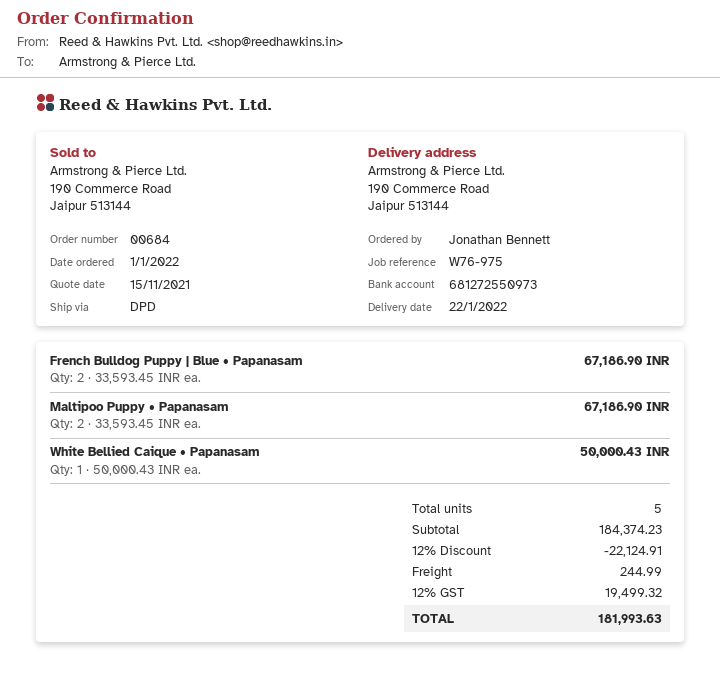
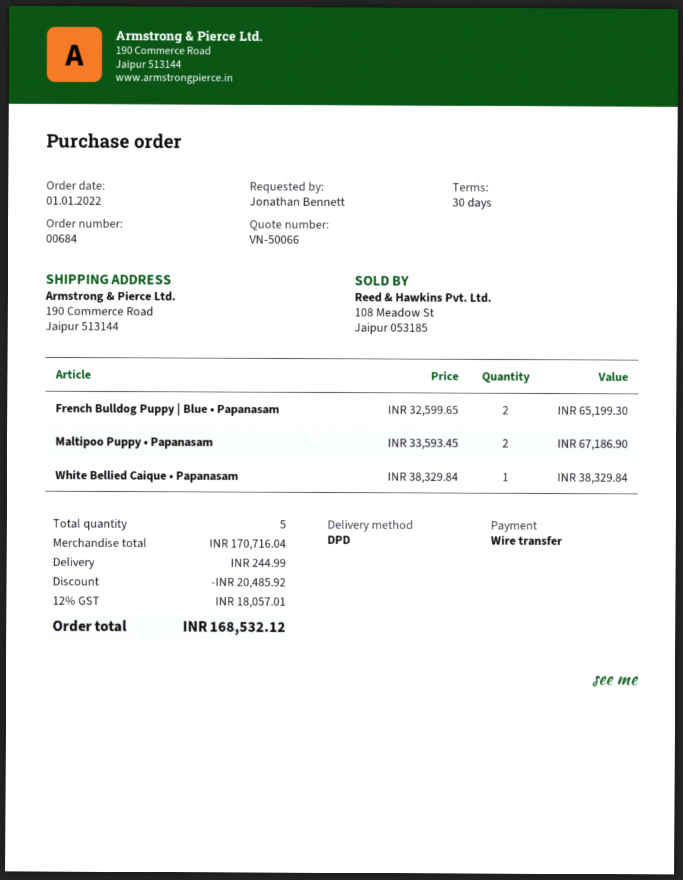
French Bulldog Puppy | Blue • Papanasam: 2 x 33593.45 = 67186.90 -> 2 x 32599.65 = 65199.30
White Bellied Caique • Papanasam: 1 x 50000.43 = 50000.43 -> 1 x 38329.84 = 38329.84
subtotal: 184374.23 -> 170716.04
discount: 22124.91 -> 20485.92
tax: 12% = 19499.32 -> 12% = 18057.01
total: 181993.63 -> 168532.12

